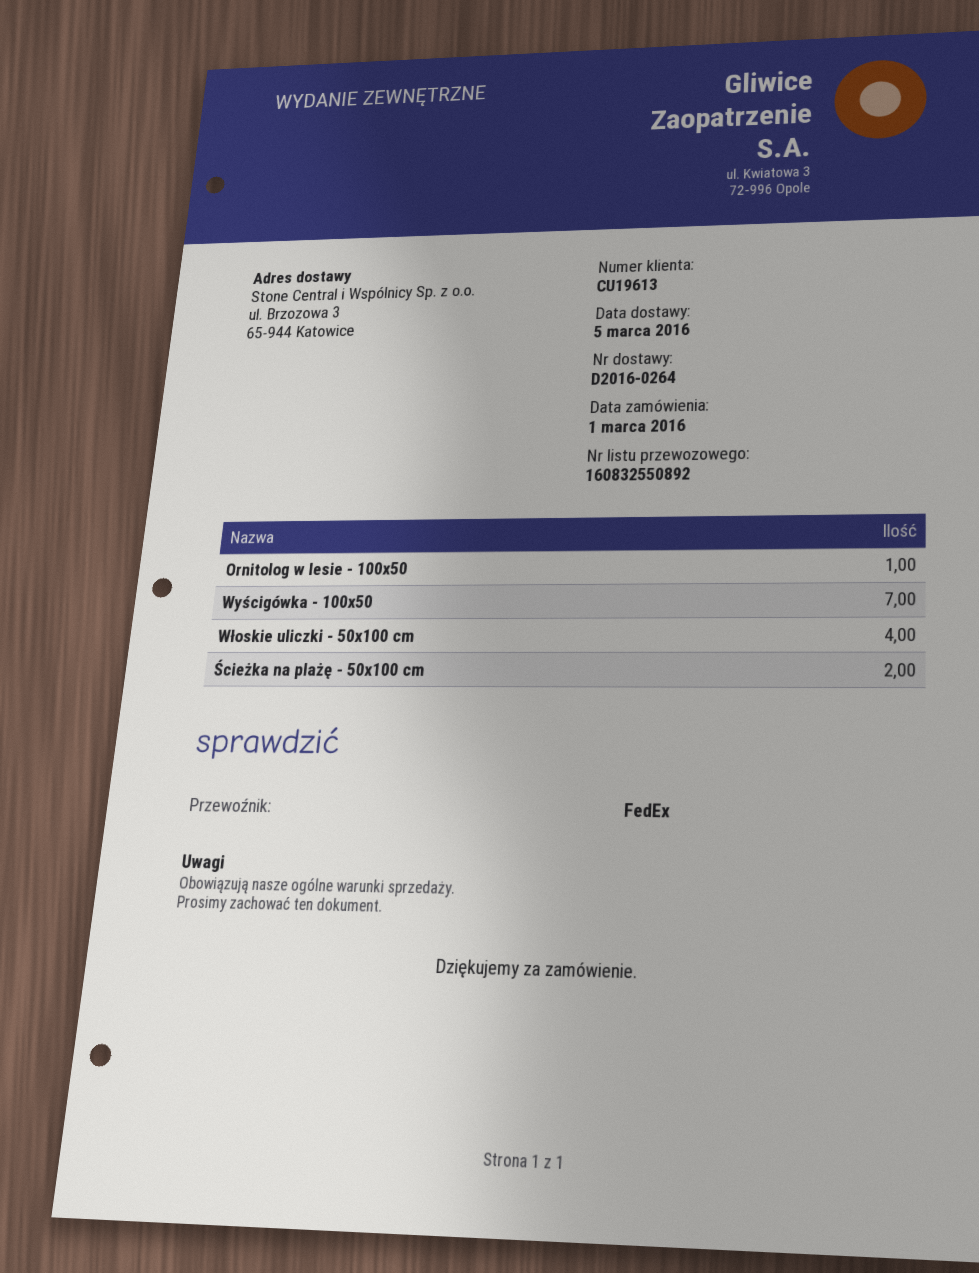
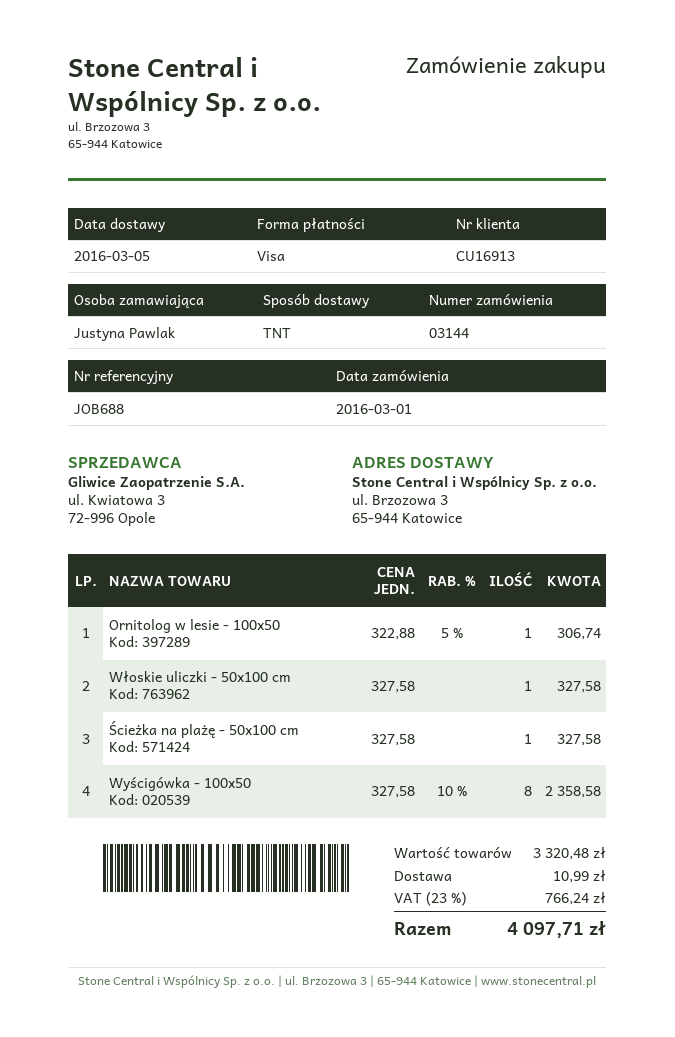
customer number: CU19613 -> CU16913
shipping method: FedEx -> TNT
Wyścigówka - 100x50: 7 -> 8
Włoskie uliczki - 50x100 cm: 4 -> 1
Ścieżka na plażę - 50x100 cm: 2 -> 1

